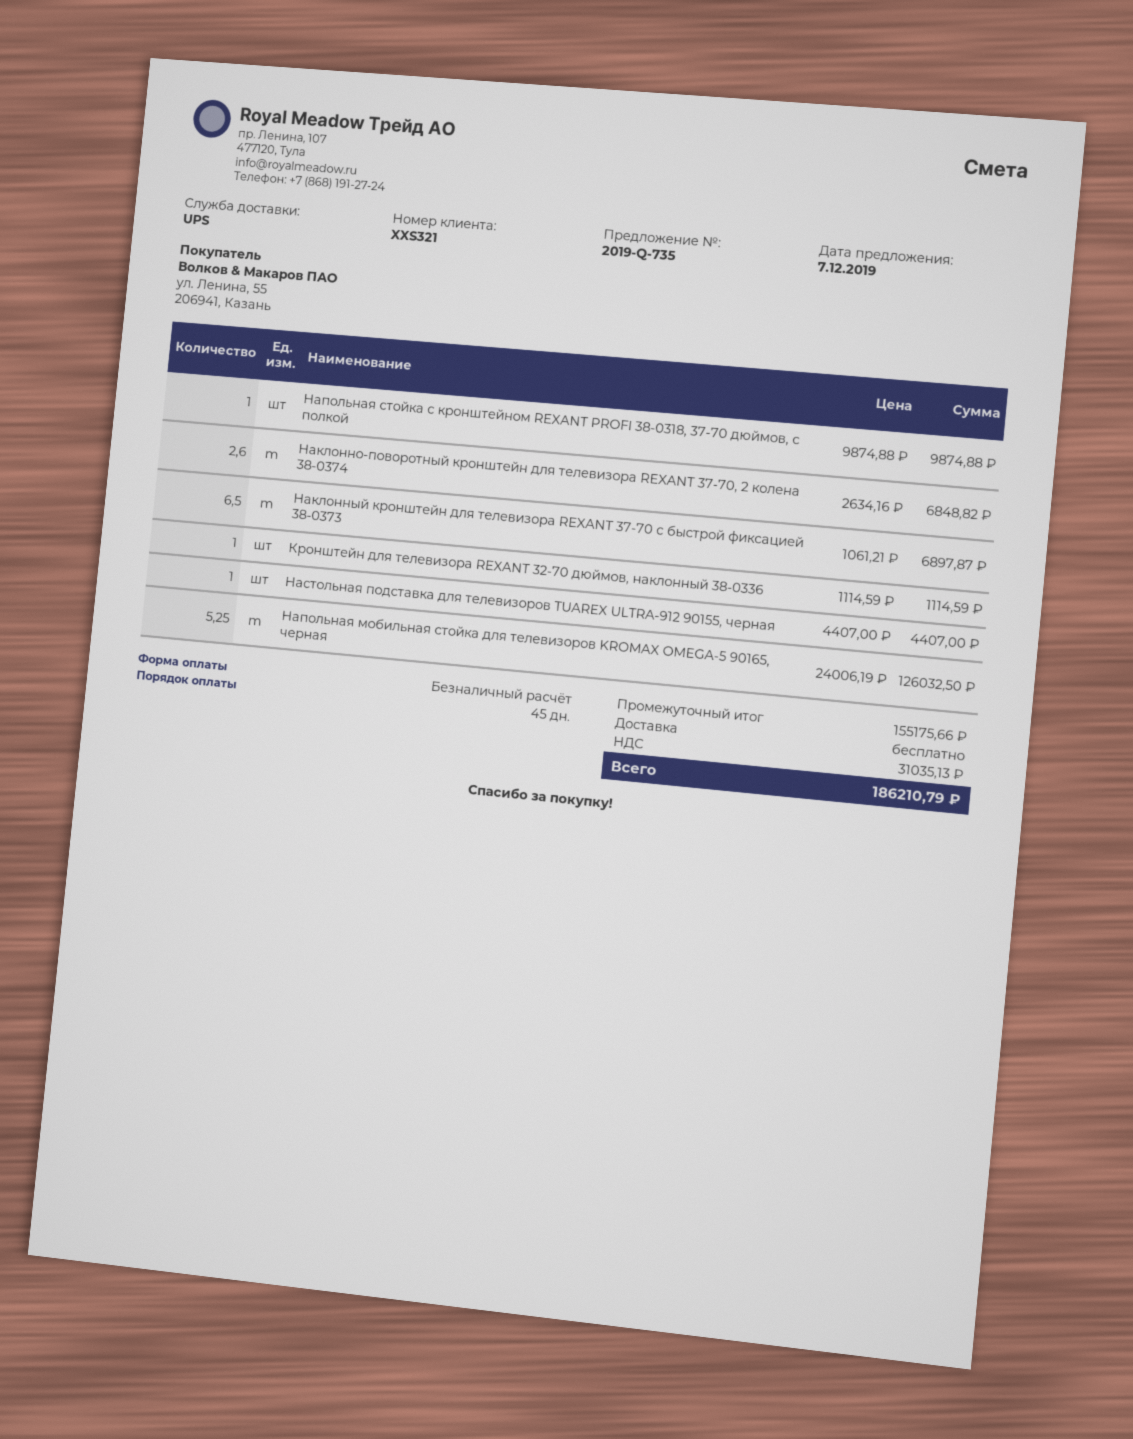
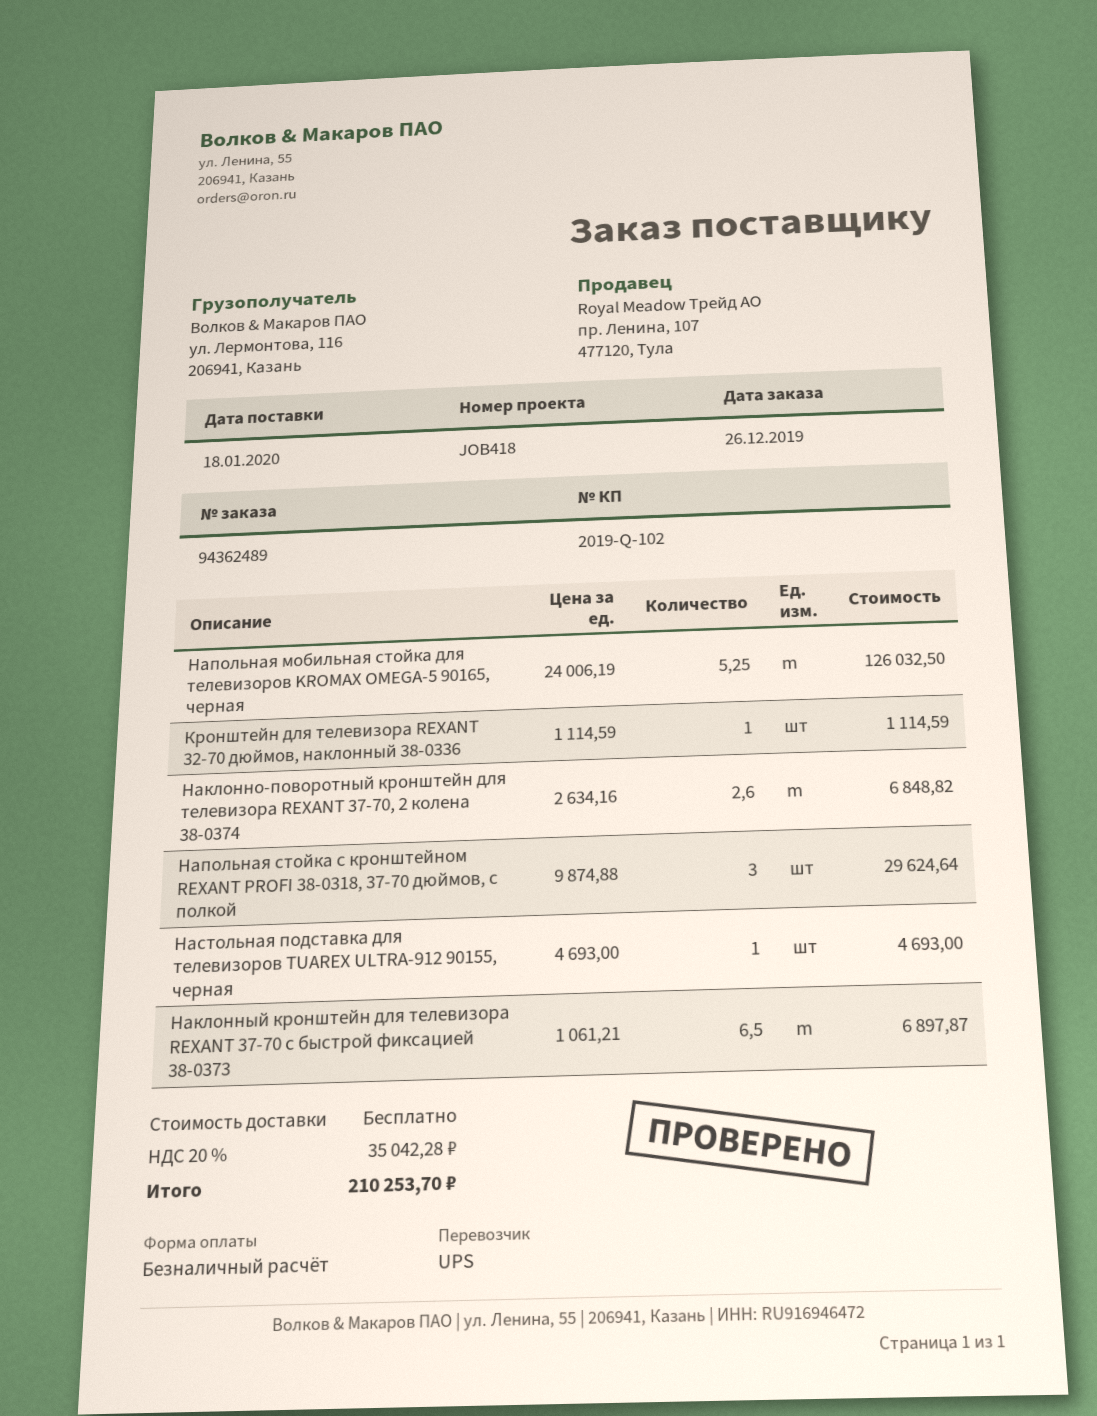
quote number: 2019-Q-735 -> 2019-Q-102
Напольная стойка с кронштейном REXANT PROFI 38-0318, 37-70 дюймов, с полкой: 1 x 9874.88 = 9874.88 -> 3 x 9874.88 = 29624.64
Настольная подставка для телевизоров TUAREX ULTRA-912 90155, черная: 1 x 4407.00 = 4407.00 -> 1 x 4693.00 = 4693.00
tax: 31035.13 -> 35042.28
total: 186210.79 -> 210253.70

